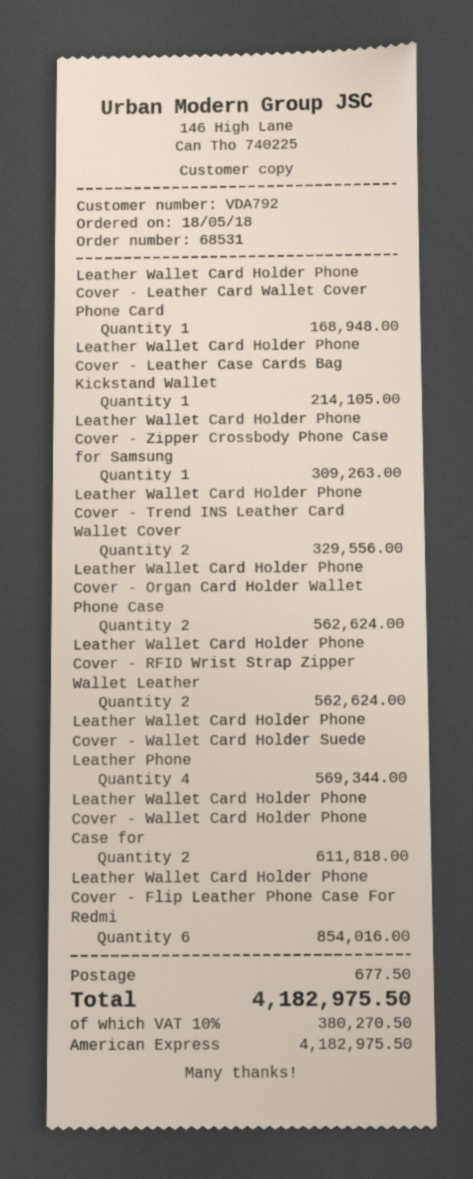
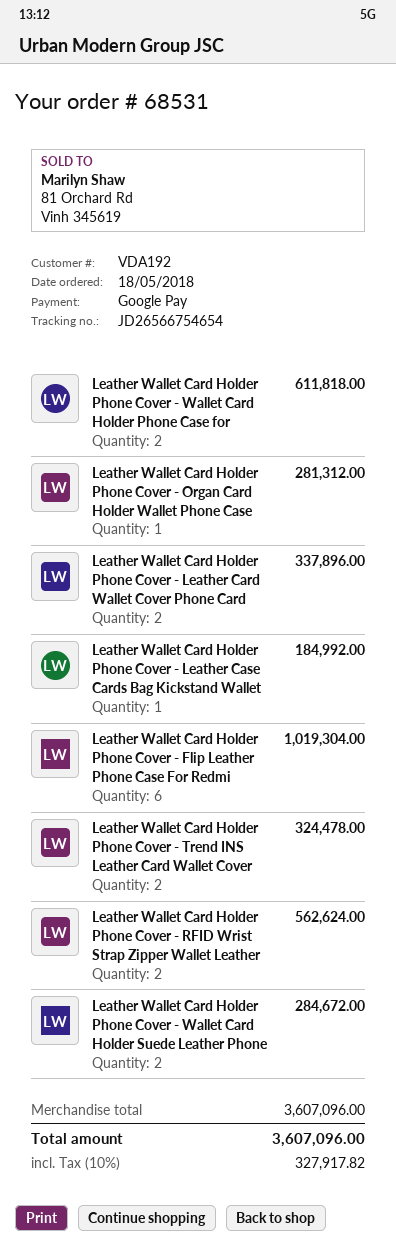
customer number: VDA792 -> VDA192
payment method: American Express -> Google Pay
Leather Wallet Card Holder Phone Cover - Leather Card Wallet Cover Phone Card: 1 for 168948.00 -> 2 for 337896.00
Leather Wallet Card Holder Phone Cover - Leather Case Cards Bag Kickstand Wallet: 1 for 214105.00 -> 1 for 184992.00
Leather Wallet Card Holder Phone Cover - Zipper Crossbody Phone Case for Samsung: 1 for 309263.00 -> none
Leather Wallet Card Holder Phone Cover - Trend INS Leather Card Wallet Cover: 2 for 329556.00 -> 2 for 324478.00
Leather Wallet Card Holder Phone Cover - Organ Card Holder Wallet Phone Case: 2 for 562624.00 -> 1 for 281312.00
Leather Wallet Card Holder Phone Cover - Wallet Card Holder Suede Leather Phone: 4 for 569344.00 -> 2 for 284672.00
Leather Wallet Card Holder Phone Cover - Flip Leather Phone Case For Redmi: 6 for 854016.00 -> 6 for 1019304.00
shipping: 677.50 -> none
tax: 10% = 380270.50 -> 10% = 327917.82
total: 4182975.50 -> 3607096.00

